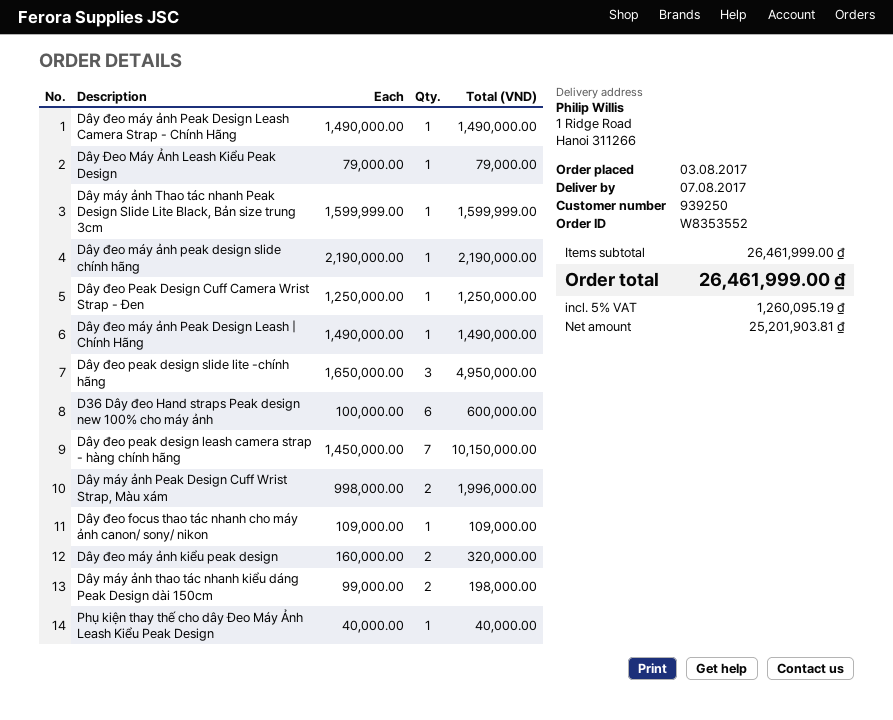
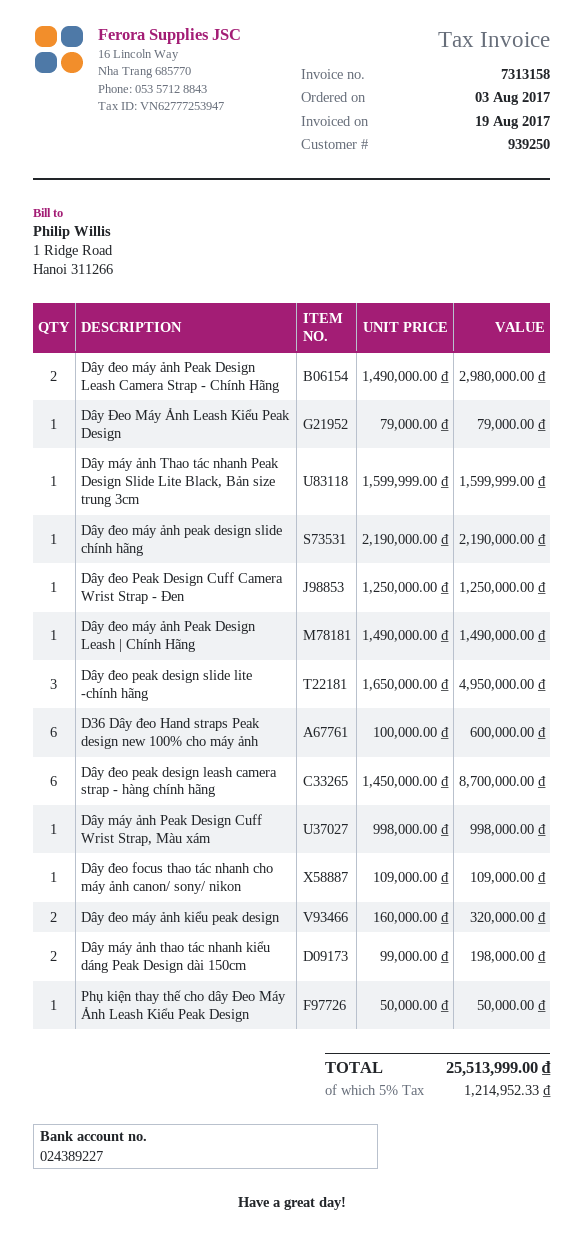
Dây đeo máy ảnh Peak Design Leash Camera Strap - Chính Hãng: 1 x 1490000.00 = 1490000.00 -> 2 x 1490000.00 = 2980000.00
Dây đeo peak design leash camera strap - hàng chính hãng: 7 x 1450000.00 = 10150000.00 -> 6 x 1450000.00 = 8700000.00
Dây máy ảnh Peak Design Cuff Wrist Strap, Màu xám: 2 x 998000.00 = 1996000.00 -> 1 x 998000.00 = 998000.00
Phụ kiện thay thế cho dây Đeo Máy Ảnh Leash Kiểu Peak Design: 1 x 40000.00 = 40000.00 -> 1 x 50000.00 = 50000.00
tax: 5% = 1260095.19 -> 5% = 1214952.33
total: 26461999.00 -> 25513999.00

